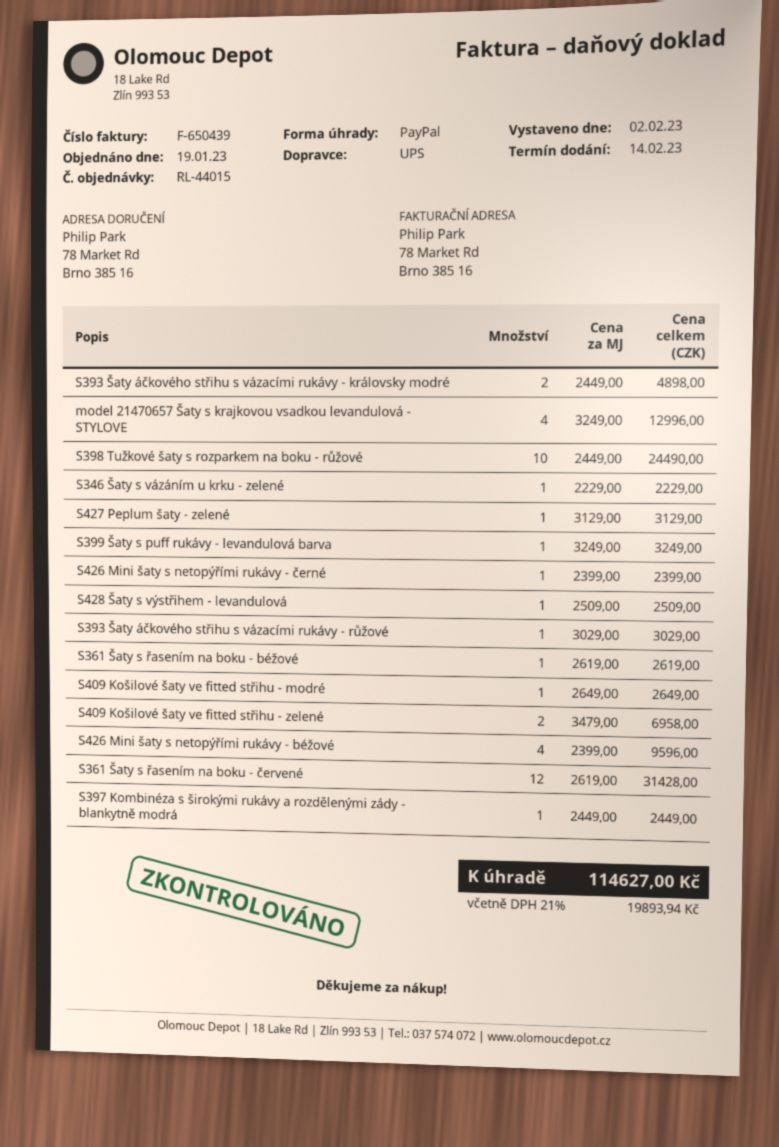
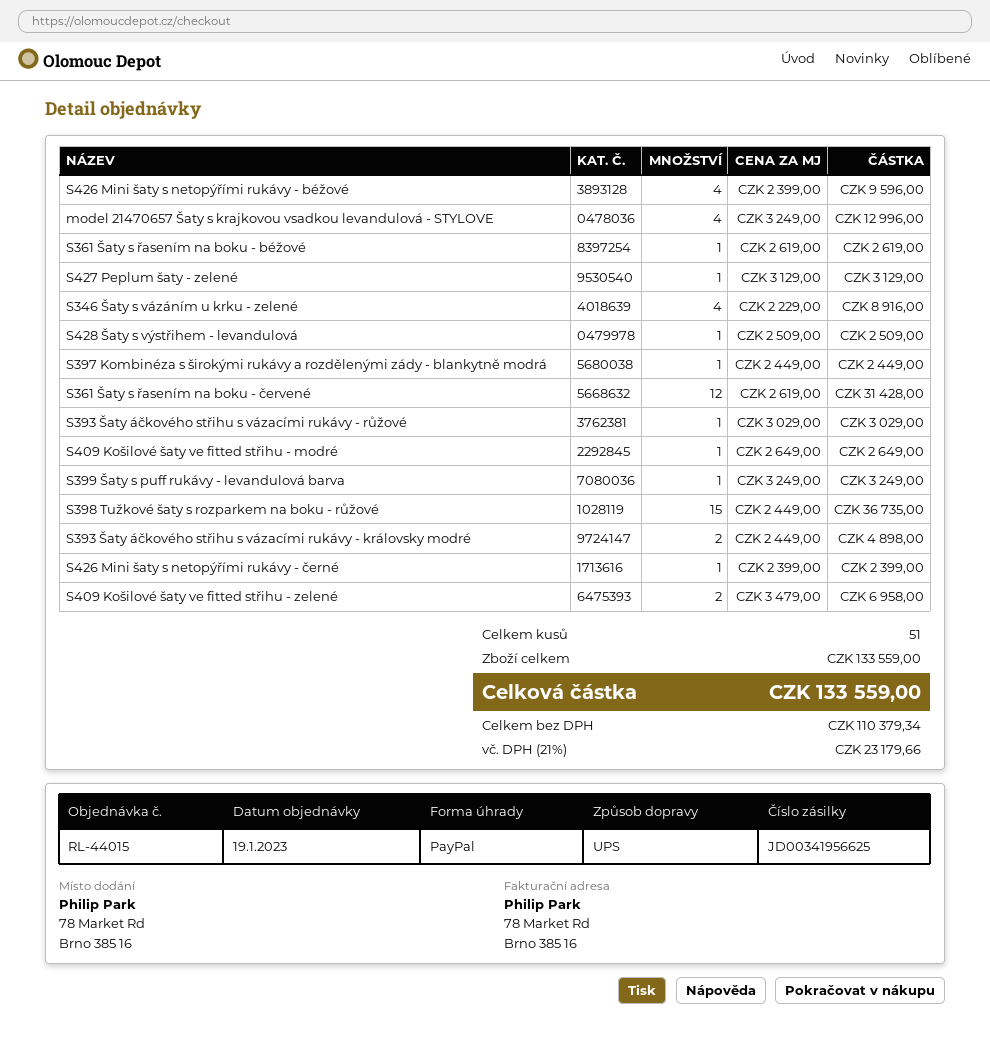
S398 Tužkové šaty s rozparkem na boku - růžové: 10 x 2449.00 = 24490.00 -> 15 x 2449.00 = 36735.00
S346 Šaty s vázáním u krku - zelené: 1 x 2229.00 = 2229.00 -> 4 x 2229.00 = 8916.00
tax: 21% = 19893.94 -> 21% = 23179.66
total: 114627.00 -> 133559.00

